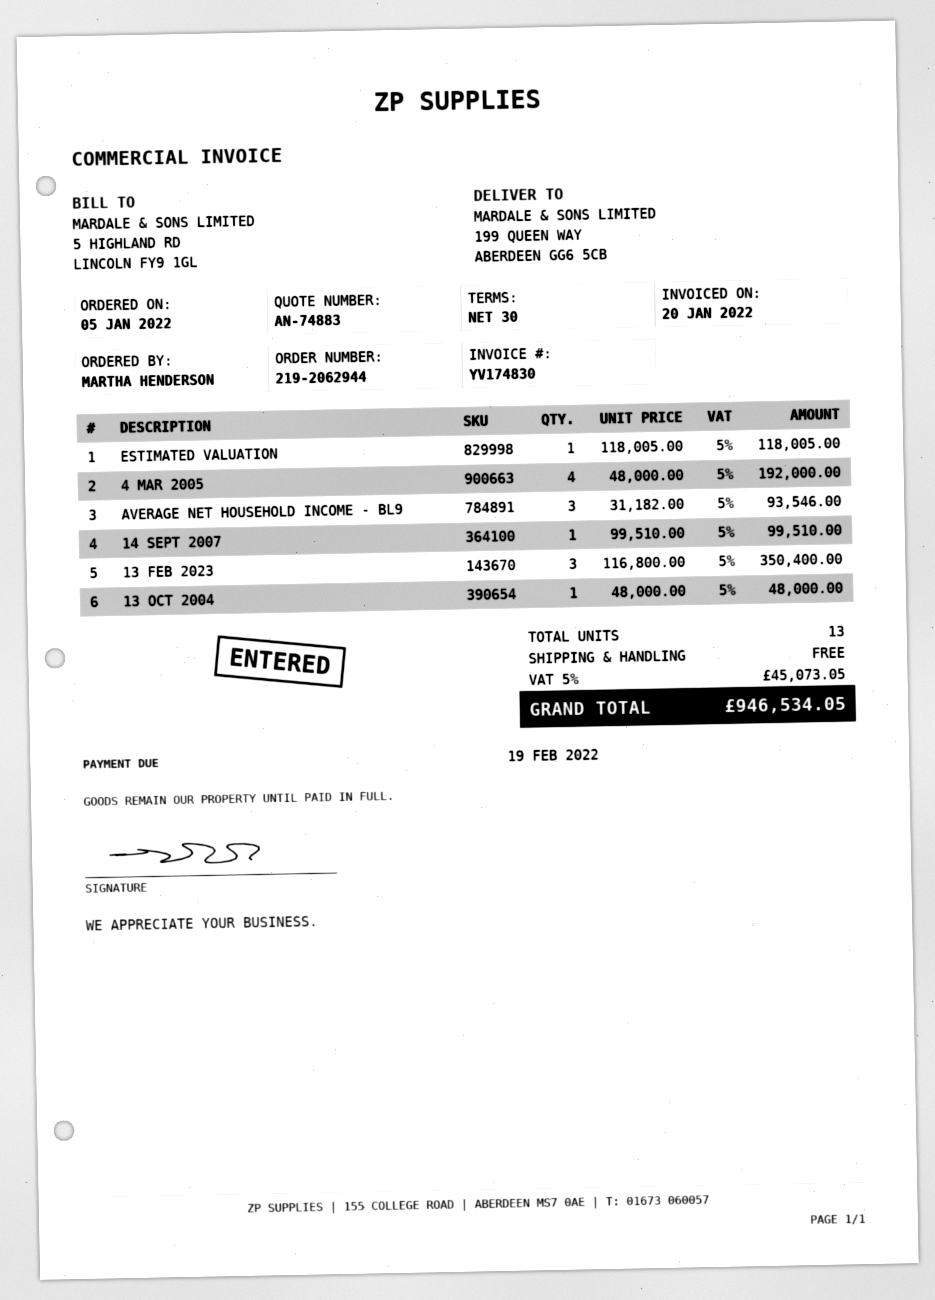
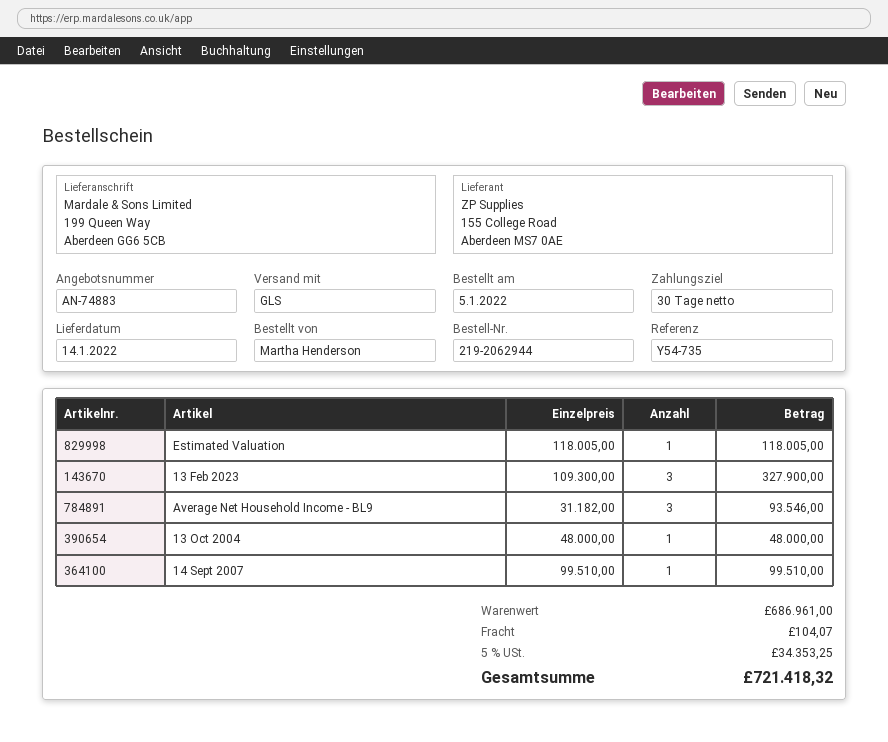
4 MAR 2005: 4 x 48000.00 = 192000.00 -> none
13 FEB 2023: 3 x 116800.00 = 350400.00 -> 3 x 109300.00 = 327900.00
shipping: 0.00 -> 104.07
tax: 5% = 45073.05 -> 5% = 34353.25
total: 946534.05 -> 721418.32

